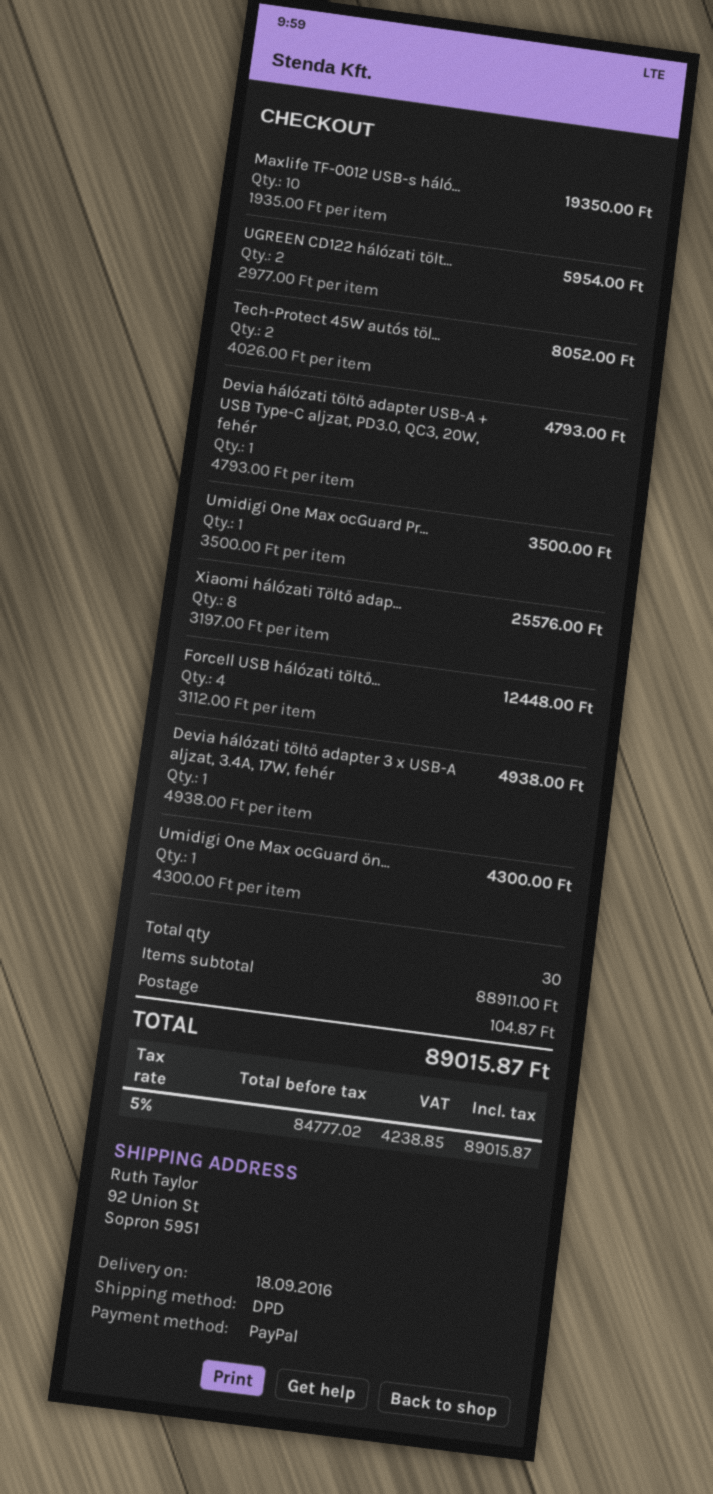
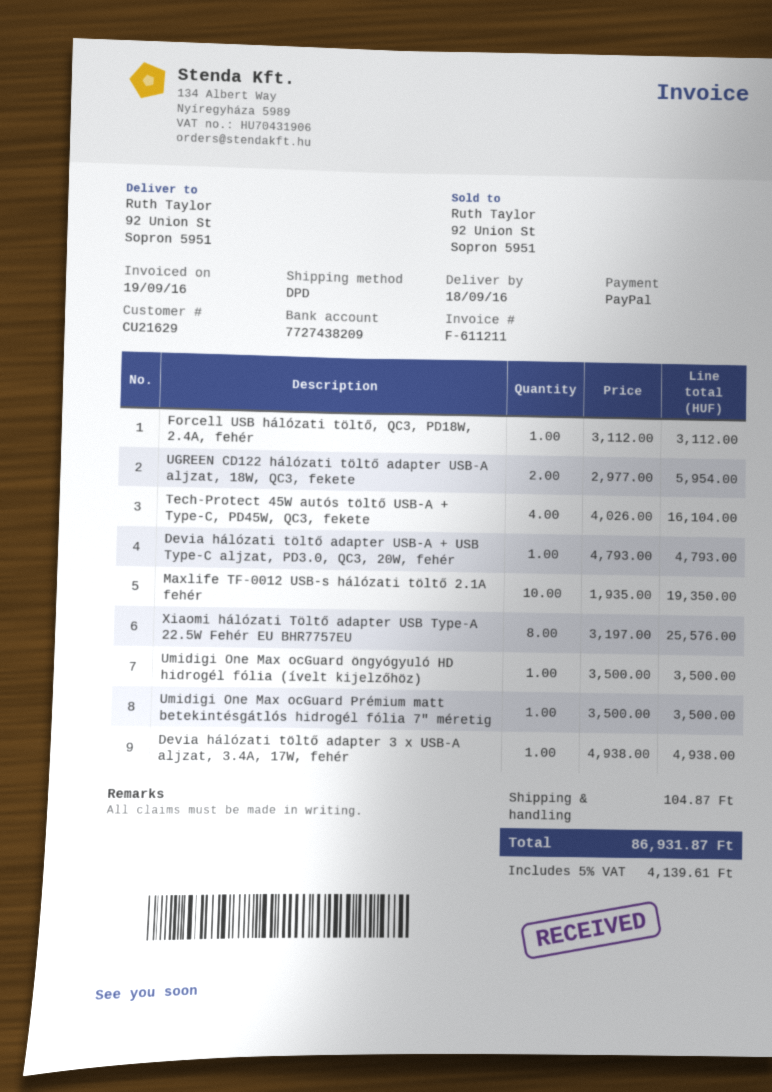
Tech-Protect 45W autós töl...: 2 x 4026.00 = 8052.00 -> 4 x 4026.00 = 16104.00
Forcell USB hálózati töltő...: 4 x 3112.00 = 12448.00 -> 1 x 3112.00 = 3112.00
Umidigi One Max ocGuard ön...: 1 x 4300.00 = 4300.00 -> 1 x 3500.00 = 3500.00
tax: 5% = 4238.85 -> 5% = 4139.61
total: 89015.87 -> 86931.87

